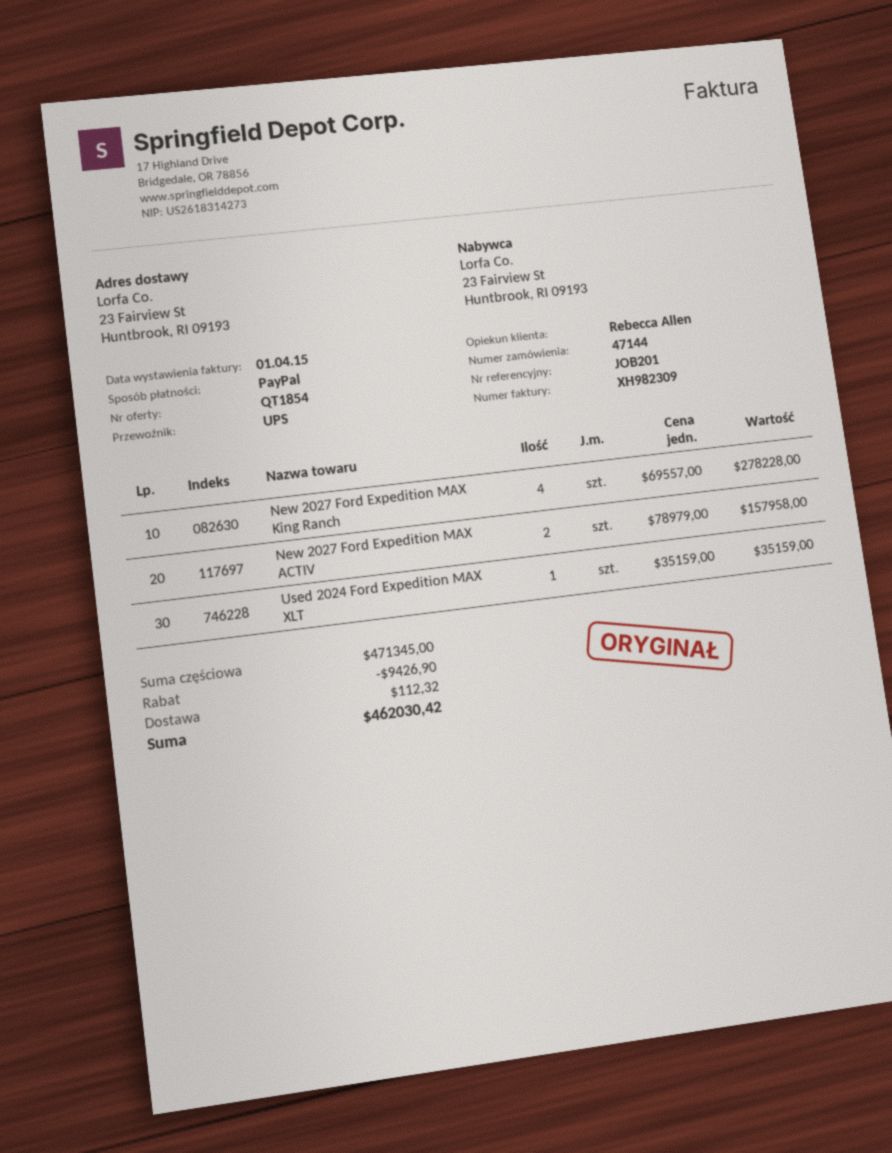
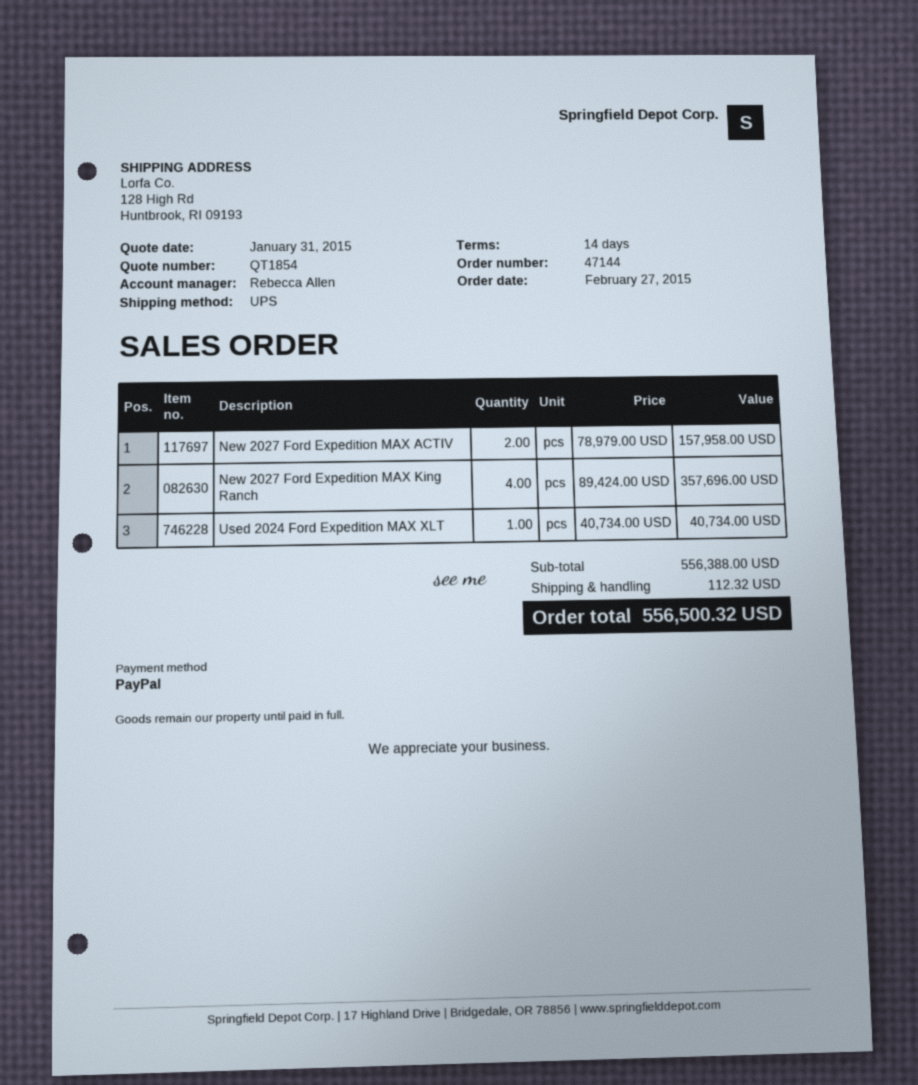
ship to: 23 Fairview St, Huntbrook, RI 09193 -> 128 High Rd, Huntbrook, RI 09193
New 2027 Ford Expedition MAX King Ranch: 4 x 69557.00 = 278228.00 -> 4 x 89424.00 = 357696.00
Used 2024 Ford Expedition MAX XLT: 1 x 35159.00 = 35159.00 -> 1 x 40734.00 = 40734.00
subtotal: 471345.00 -> 556388.00
discount: 9426.90 -> none
total: 462030.42 -> 556500.32

